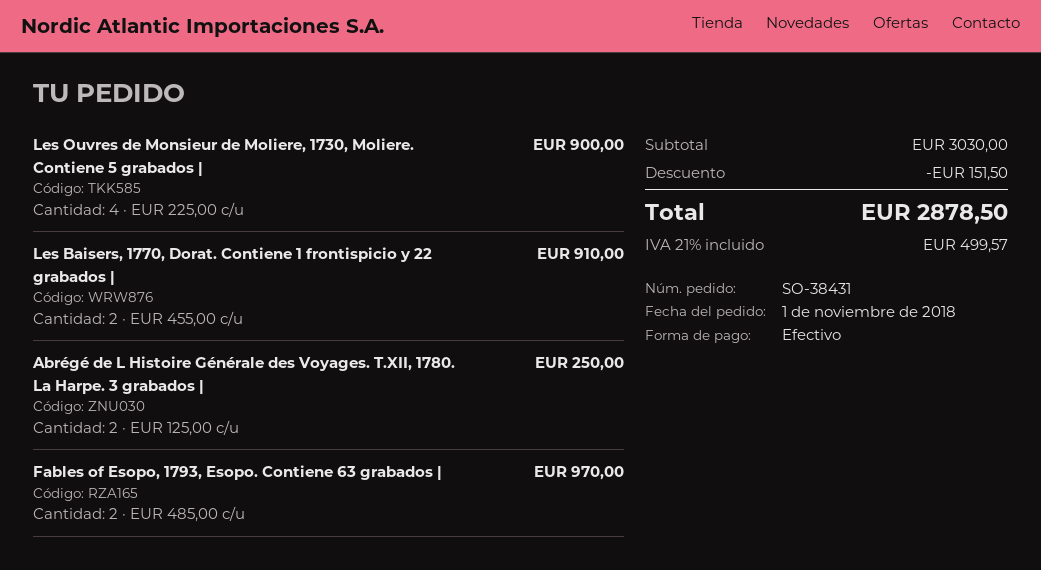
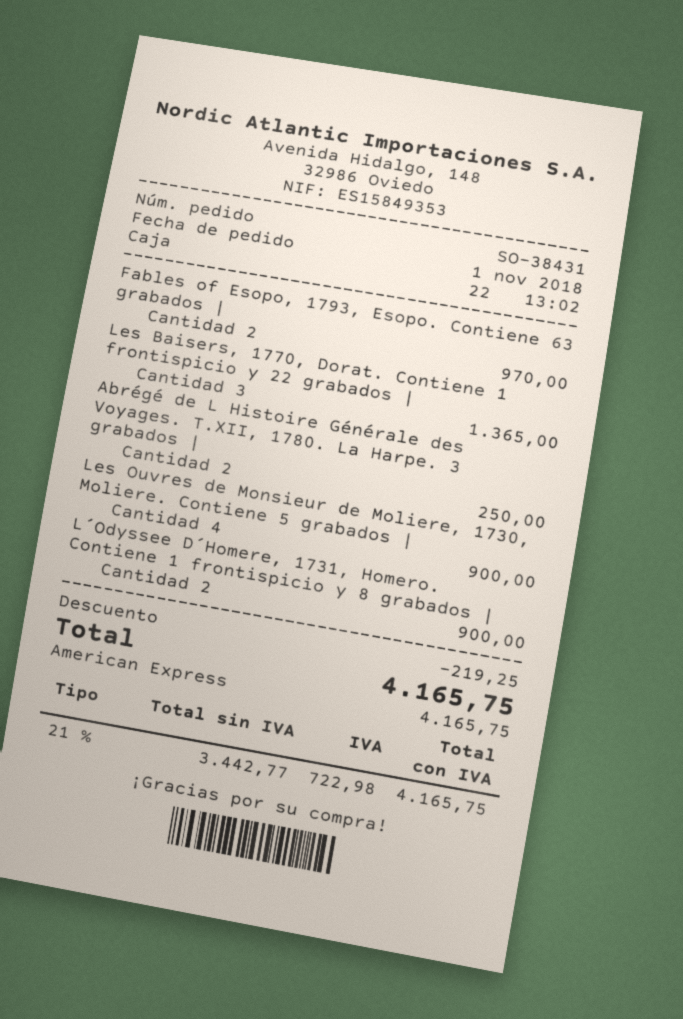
payment method: cash -> American Express
Les Baisers, 1770, Dorat. Contiene 1 frontispicio y 22 grabados |: 2 for 910.00 -> 3 for 1365.00
L´Odyssee D´Homere, 1731, Homero. Contiene 1 frontispicio y 8 grabados |: none -> 2 for 900.00
discount: 151.50 -> 219.25
tax: 21% = 499.57 -> 21% = 722.98
total: 2878.50 -> 4165.75

